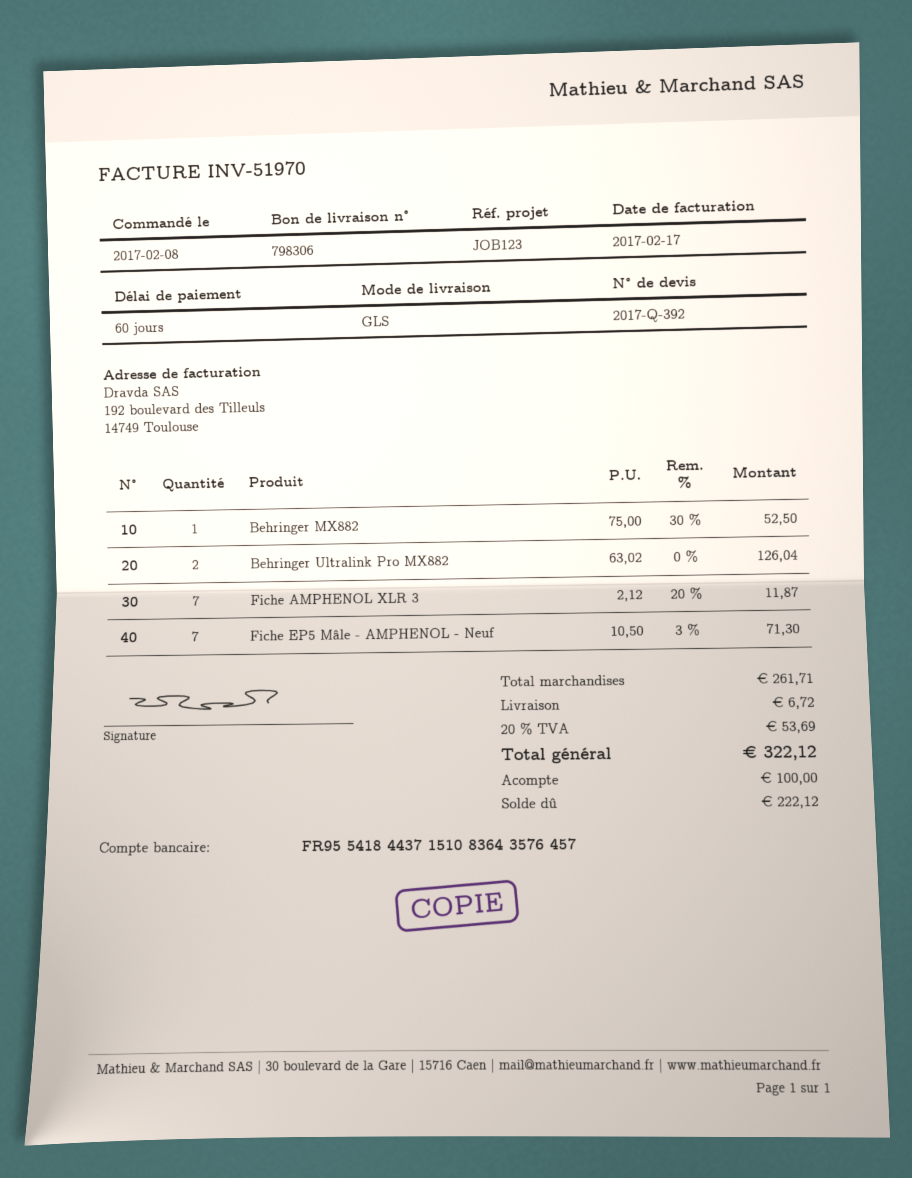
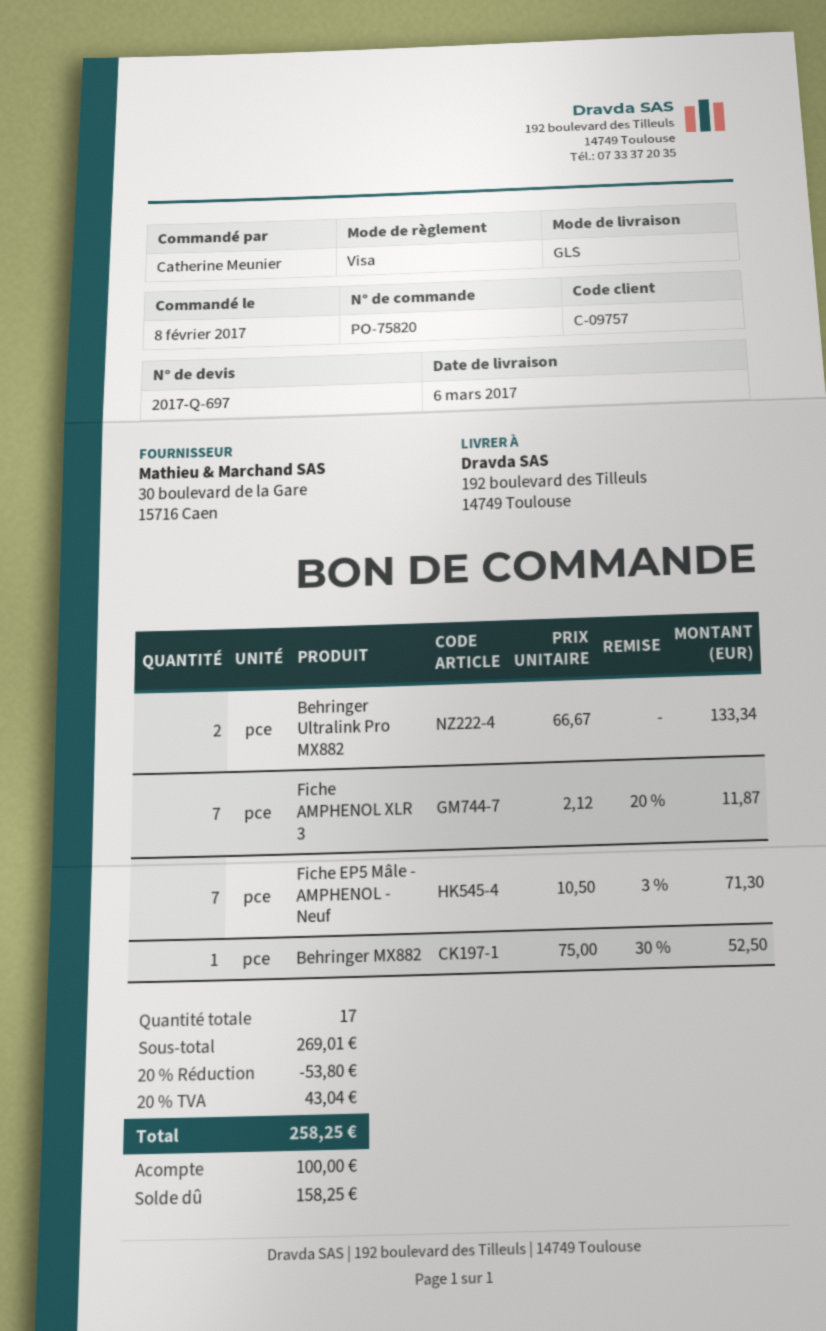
quote number: 2017-Q-392 -> 2017-Q-697
Behringer Ultralink Pro MX882: 2 x 63.02 = 126.04 -> 2 x 66.67 = 133.34
subtotal: 261.71 -> 269.01
discount: none -> 20% = 53.80
shipping: 6.72 -> none
tax: 20% = 53.69 -> 20% = 43.04
total: 322.12 -> 258.25
balance: 222.12 -> 158.25

